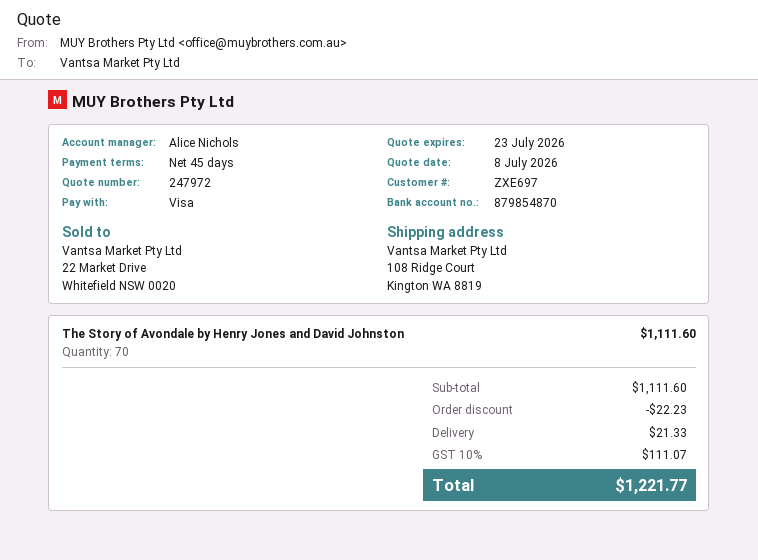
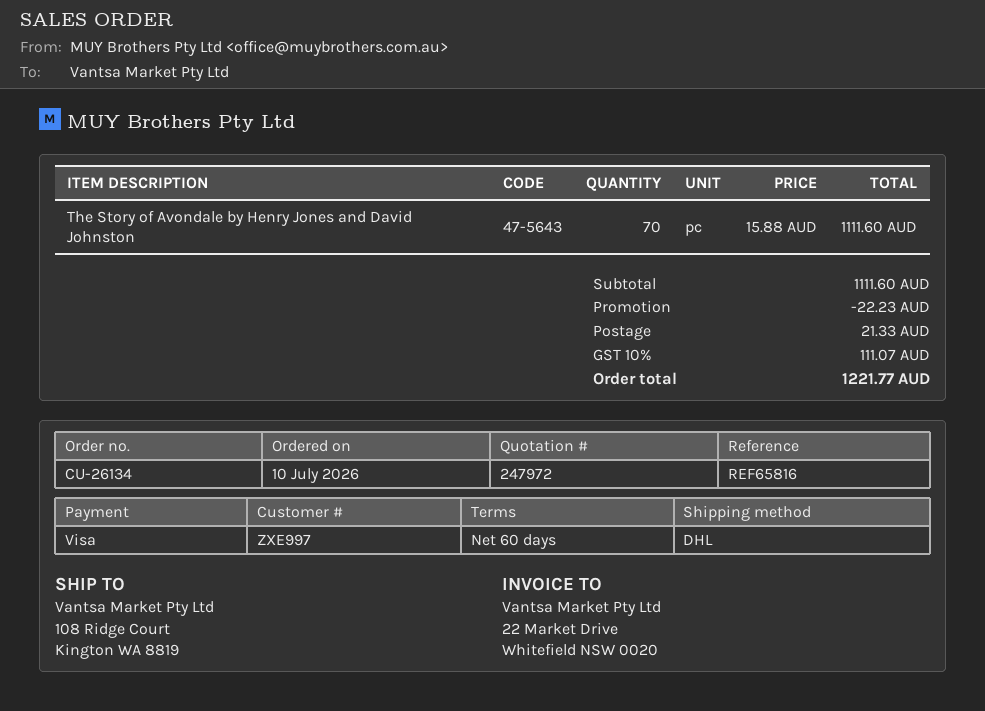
payment terms: 45 days -> 60 days
customer number: ZXE697 -> ZXE997

